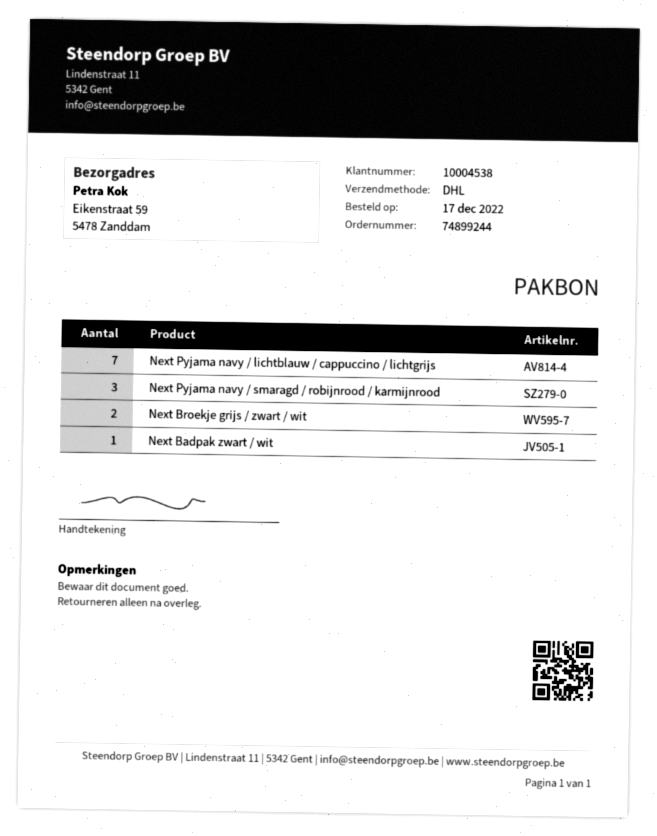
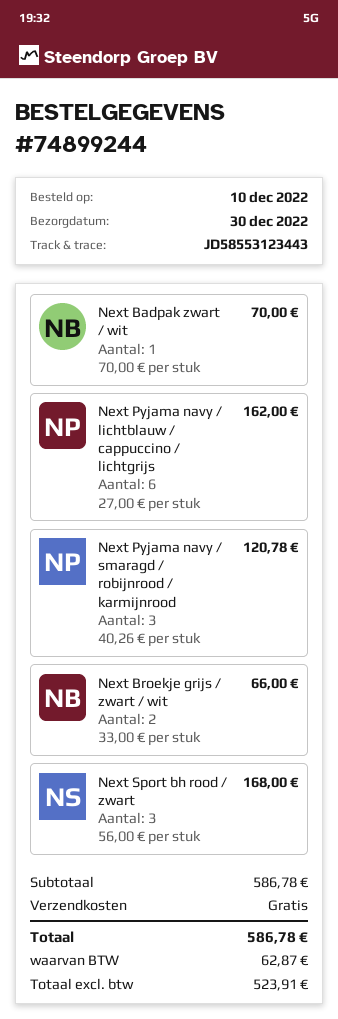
order date: 2022-12-17 -> 2022-12-10
Next Pyjama navy / lichtblauw / cappuccino / lichtgrijs: 7 -> 6
Next Sport bh rood / zwart: none -> 3

